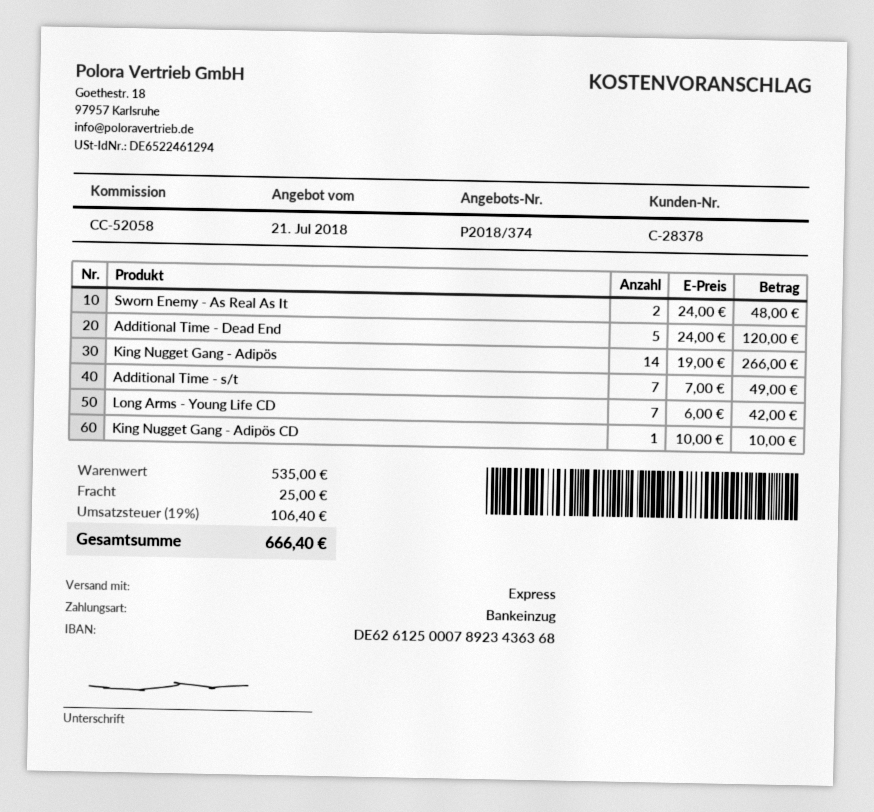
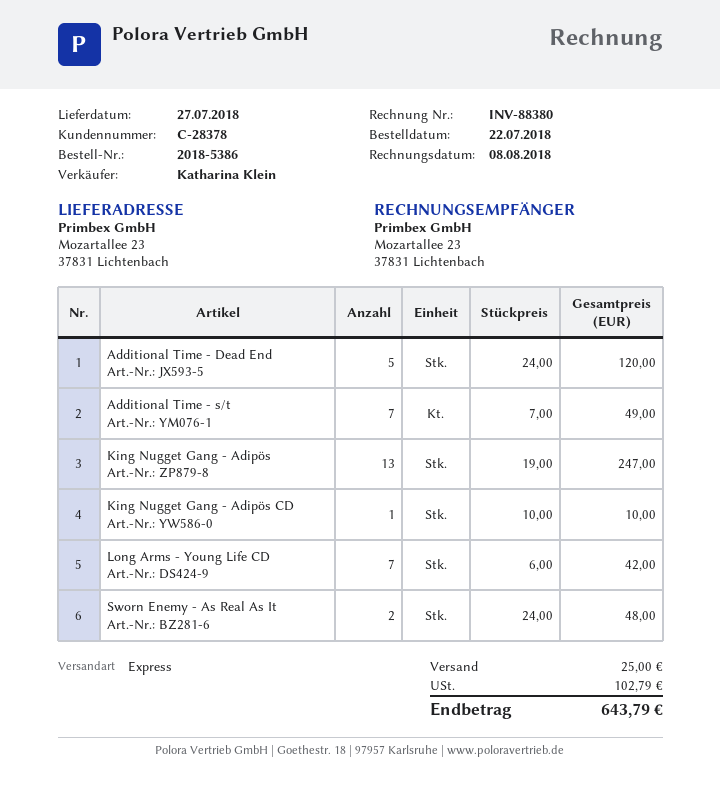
King Nugget Gang - Adipös: 14 x 19.00 = 266.00 -> 13 x 19.00 = 247.00
tax: 106.40 -> 102.79
total: 666.40 -> 643.79

